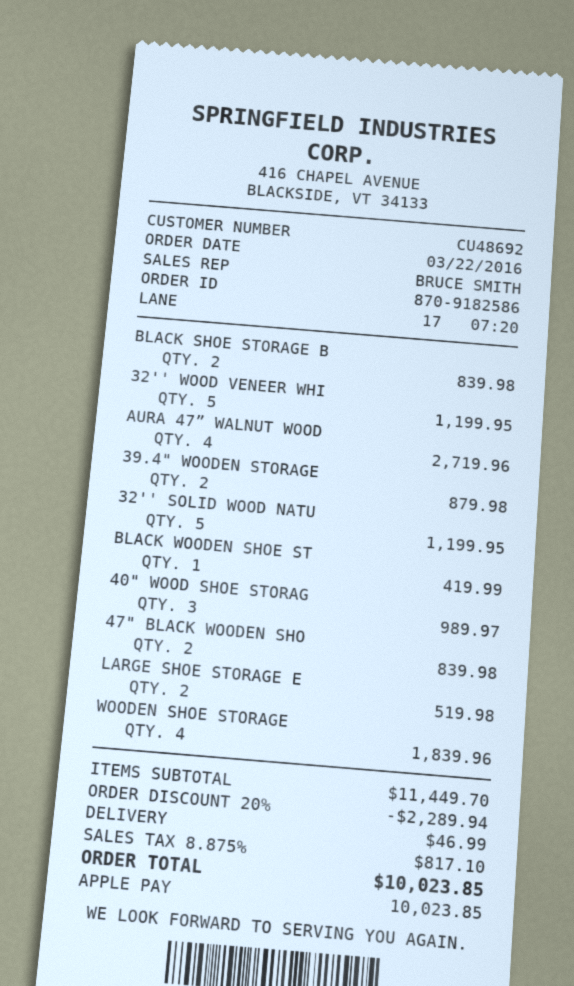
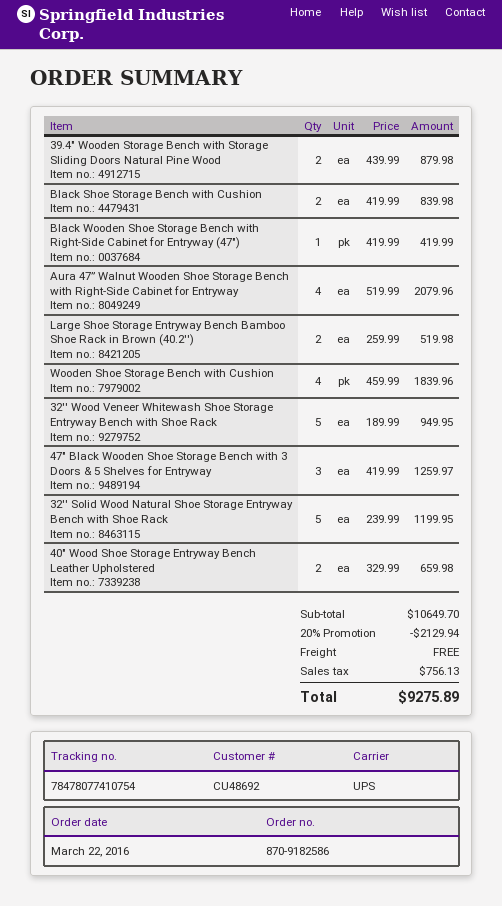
32'' WOOD VENEER WHI: 5 for 1199.95 -> 5 for 949.95
AURA 47” WALNUT WOOD: 4 for 2719.96 -> 4 for 2079.96
40" WOOD SHOE STORAG: 3 for 989.97 -> 2 for 659.98
47" BLACK WOODEN SHO: 2 for 839.98 -> 3 for 1259.97
subtotal: 11449.70 -> 10649.70
discount: 20% = 2289.94 -> 20% = 2129.94
shipping: 46.99 -> 0.00
tax: 817.10 -> 756.13
total: 10023.85 -> 9275.89

